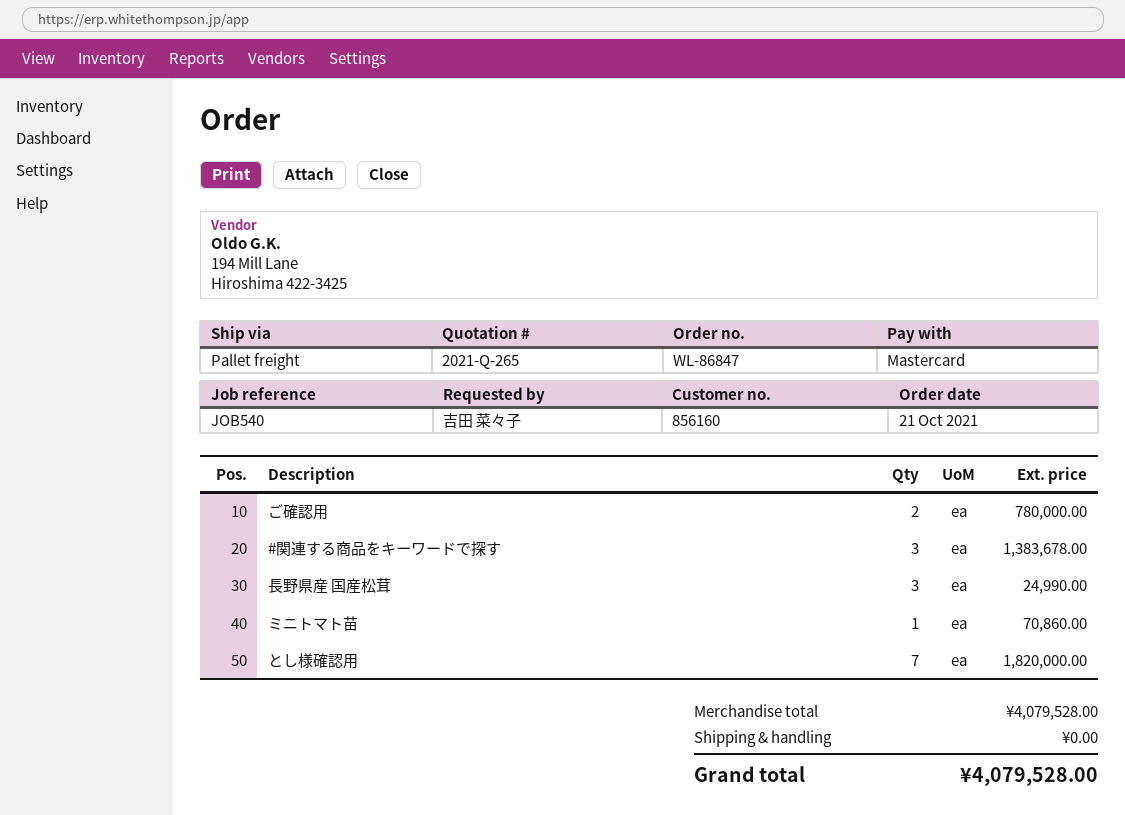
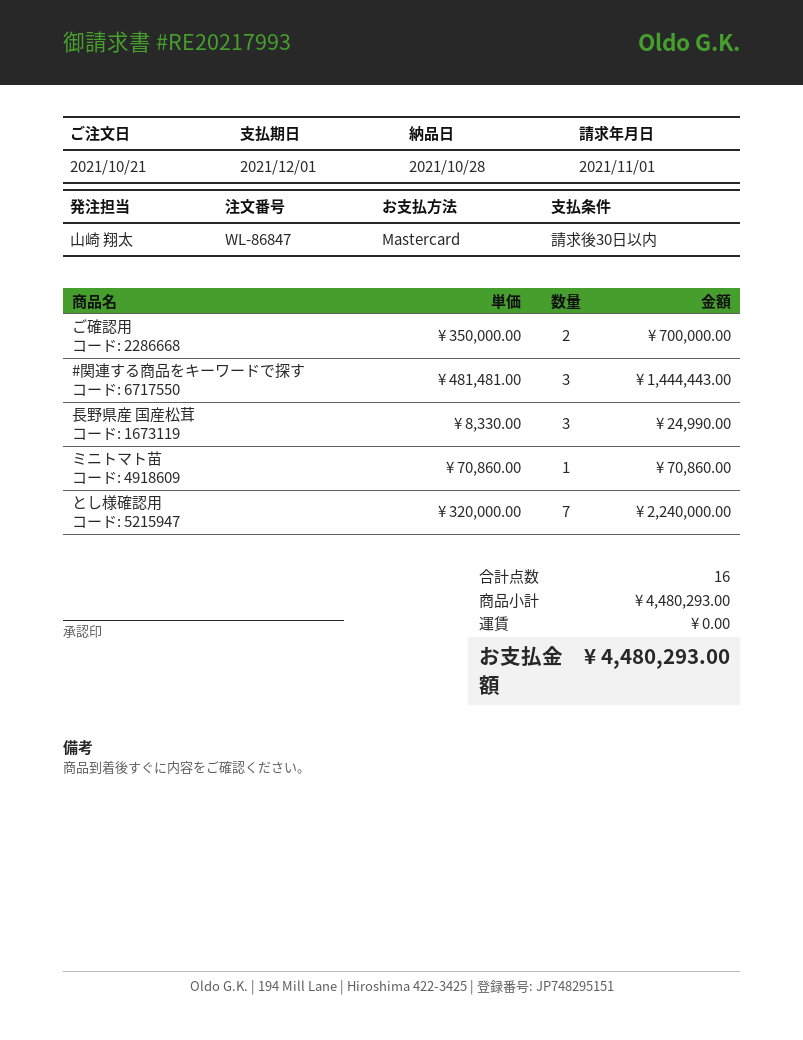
ordered by: 吉田 菜々子 -> 山崎 翔太
ご確認用: 2 for 780000.00 -> 2 for 700000.00
#関連する商品をキーワードで探す: 3 for 1383678.00 -> 3 for 1444443.00
とし様確認用: 7 for 1820000.00 -> 7 for 2240000.00
subtotal: 4079528.00 -> 4480293.00
total: 4079528.00 -> 4480293.00

